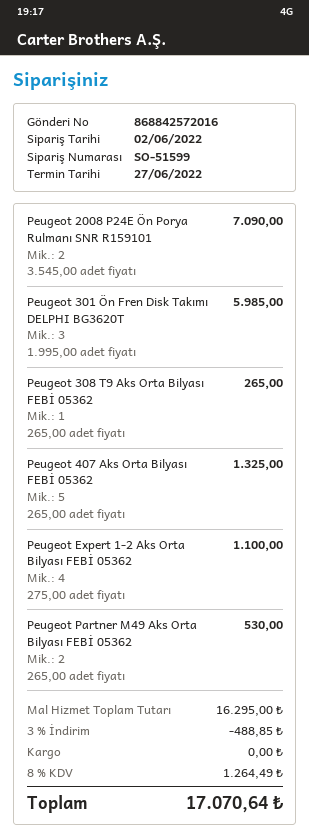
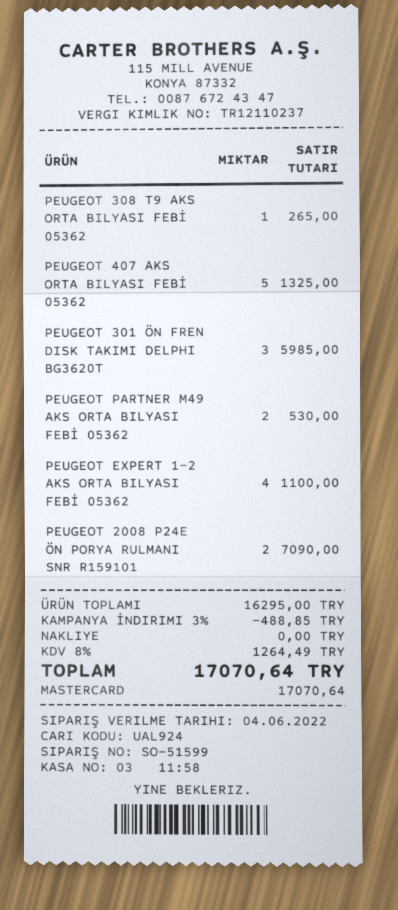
order date: 2022-06-02 -> 2022-06-04

